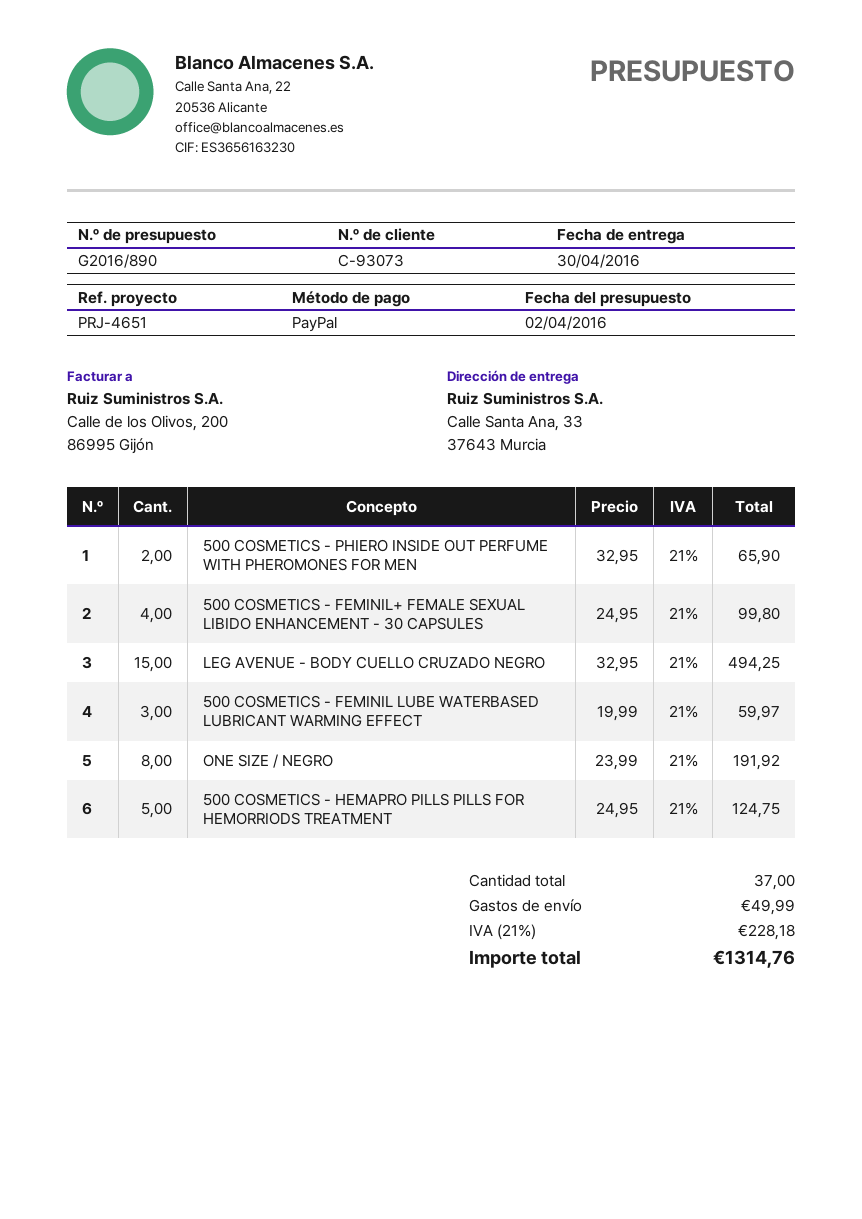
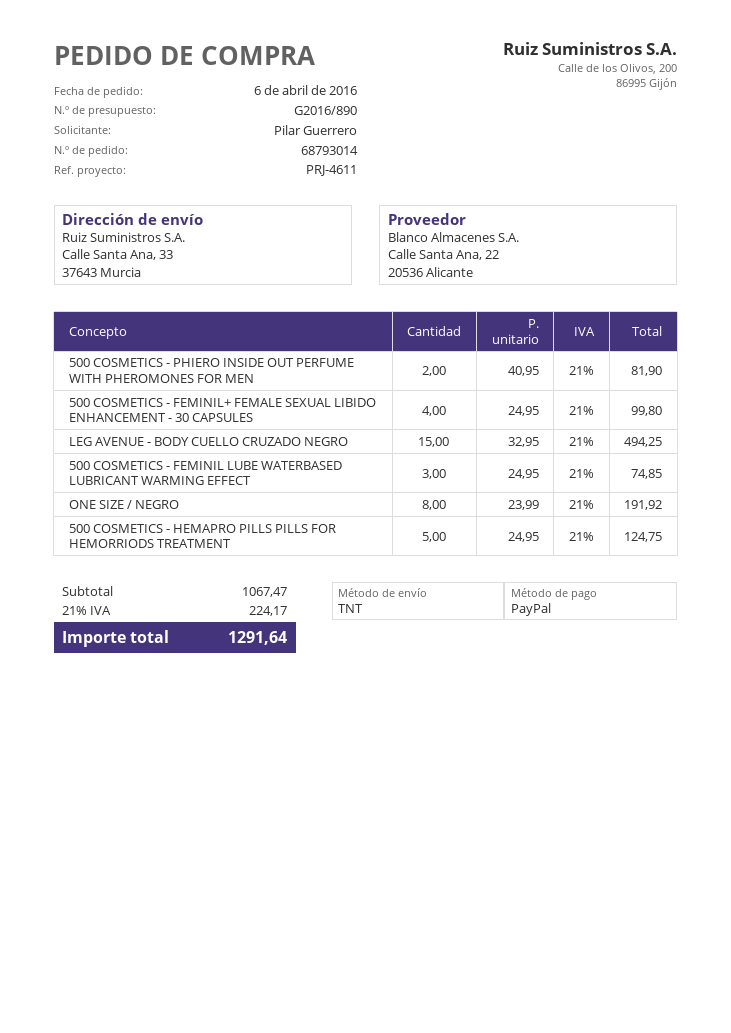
reference: PRJ-4651 -> PRJ-4611
500 COSMETICS - PHIERO INSIDE OUT PERFUME WITH PHEROMONES FOR MEN: 2 x 32.95 = 65.90 -> 2 x 40.95 = 81.90
500 COSMETICS - FEMINIL LUBE WATERBASED LUBRICANT WARMING EFFECT: 3 x 19.99 = 59.97 -> 3 x 24.95 = 74.85
shipping: 49.99 -> none
tax: 21% = 228.18 -> 21% = 224.17
total: 1314.76 -> 1291.64

